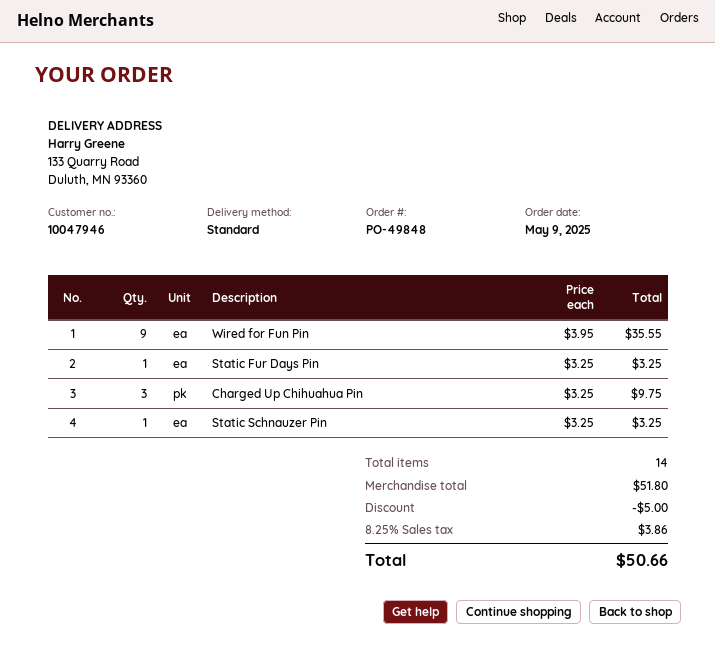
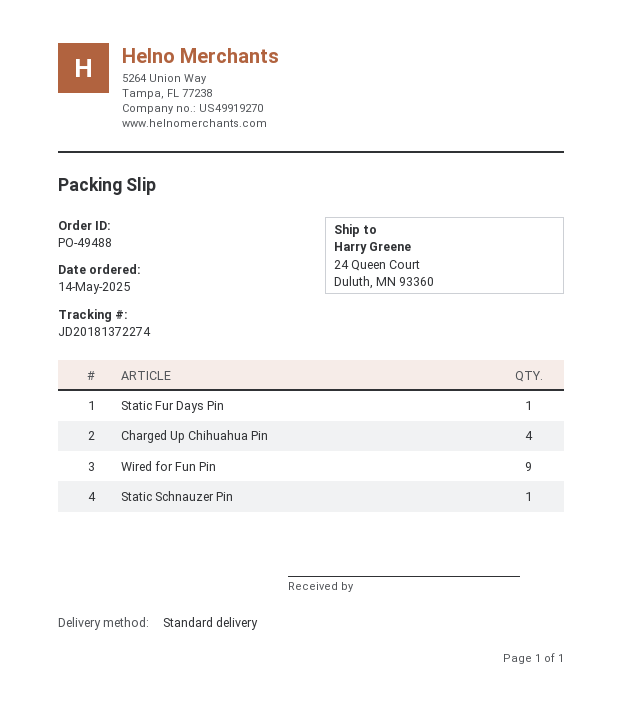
order number: PO-49848 -> PO-49488
order date: 2025-05-09 -> 2025-05-14
ship to: 133 Quarry Road, Duluth, MN 93360 -> 24 Queen Court, Duluth, MN 93360
Charged Up Chihuahua Pin: 3 -> 4

